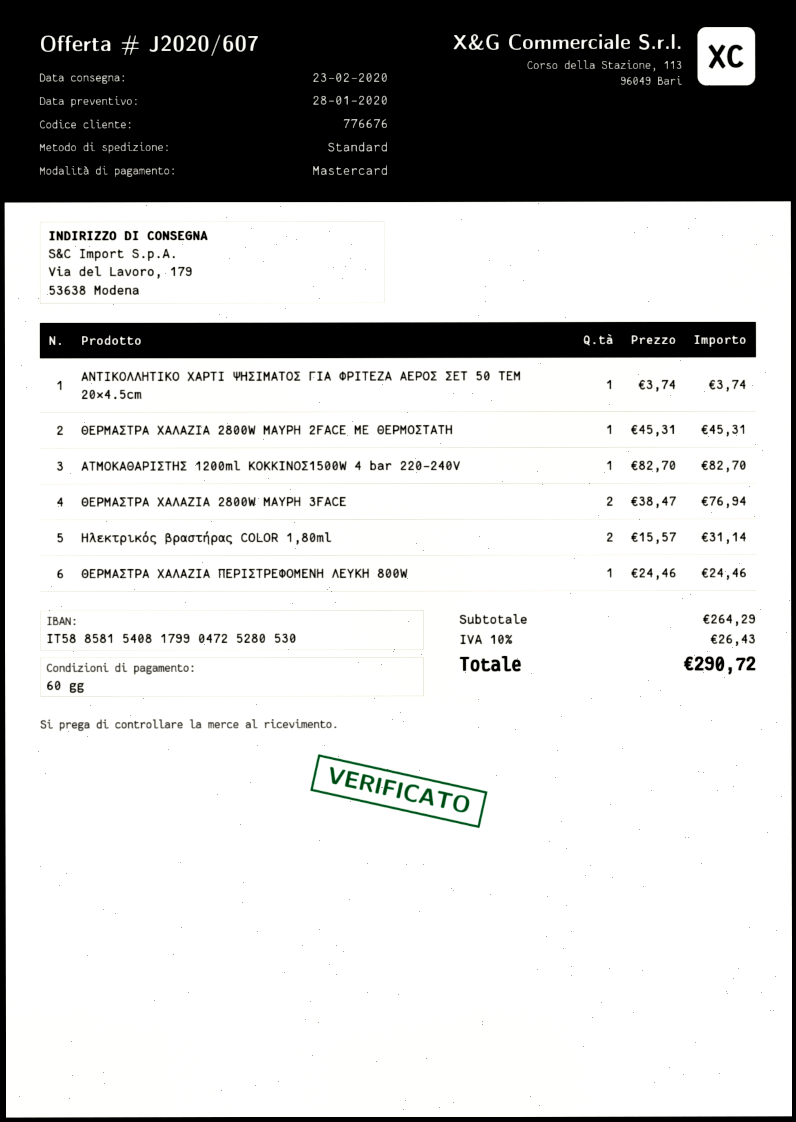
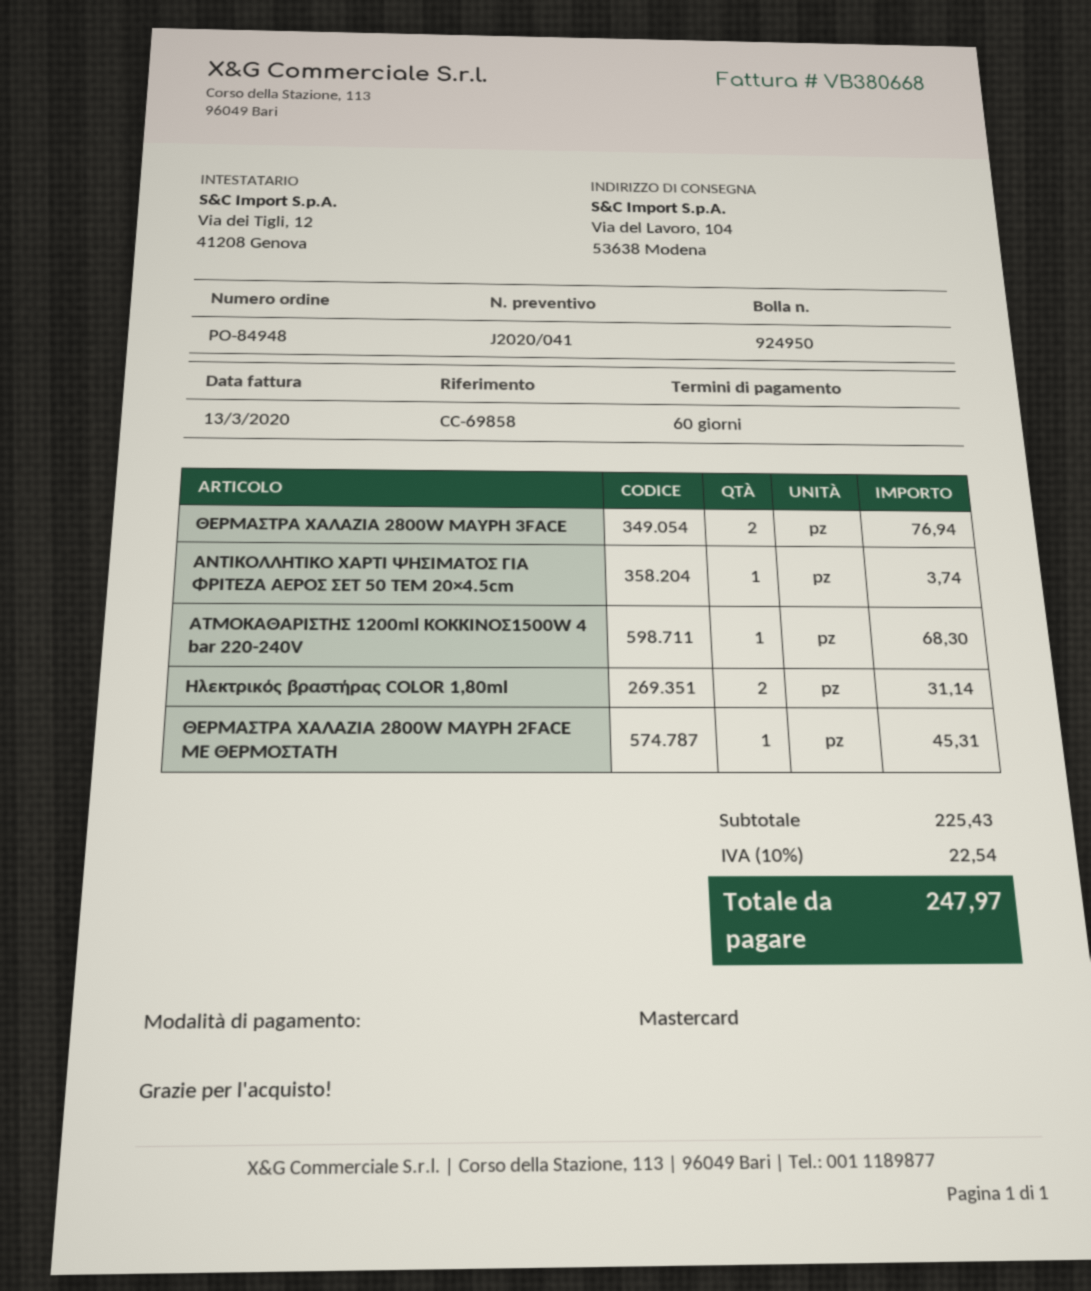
quote number: J2020/607 -> J2020/041
ship to: Via del Lavoro, 179, 53638 Modena -> Via del Lavoro, 104, 53638 Modena
ΑΤΜΟΚΑΘΑΡΙΣΤΗΣ 1200ml ΚΟΚΚΙΝΟΣ1500W 4 bar 220-240V: 1 for 82.70 -> 1 for 68.30
ΘΕΡΜΑΣΤΡΑ ΧΑΛΑΖΙΑ ΠΕΡΙΣΤΡΕΦΟΜΕΝΗ ΛΕΥΚΗ 800W: 1 for 24.46 -> none
subtotal: 264.29 -> 225.43
tax: 10% = 26.43 -> 10% = 22.54
total: 290.72 -> 247.97

